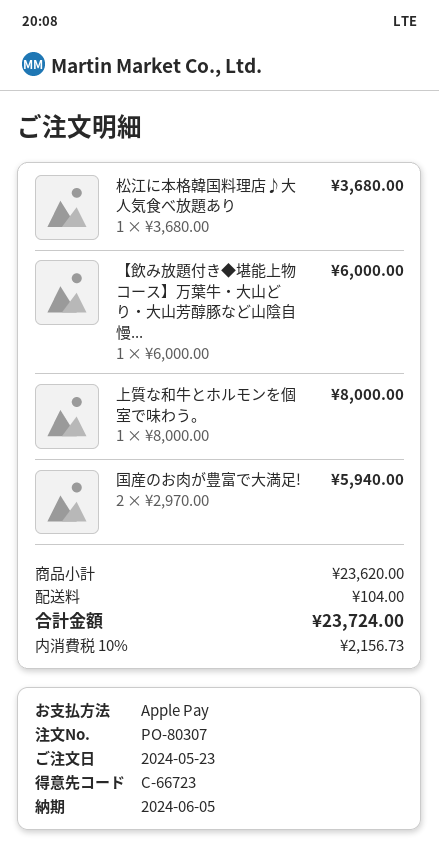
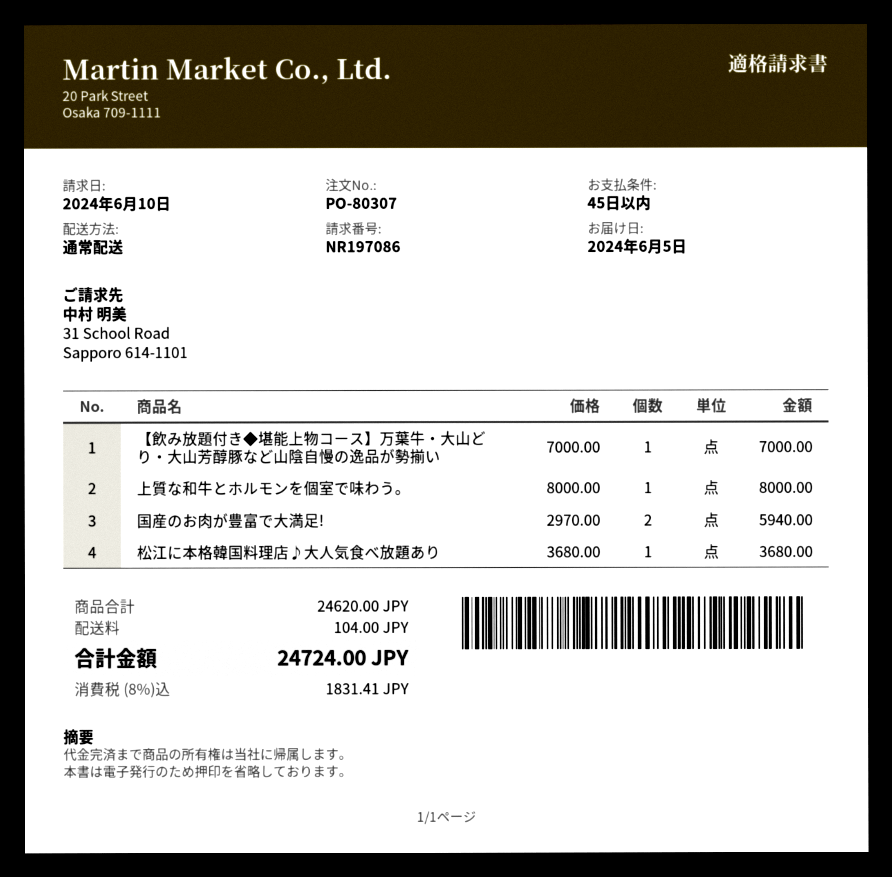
【飲み放題付き◆堪能上物コース】万葉牛・大山どり・大山芳醇豚など山陰自慢...: 1 x 6000.00 = 6000.00 -> 1 x 7000.00 = 7000.00
subtotal: 23620.00 -> 24620.00
tax: 10% = 2156.73 -> 8% = 1831.41
total: 23724.00 -> 24724.00

